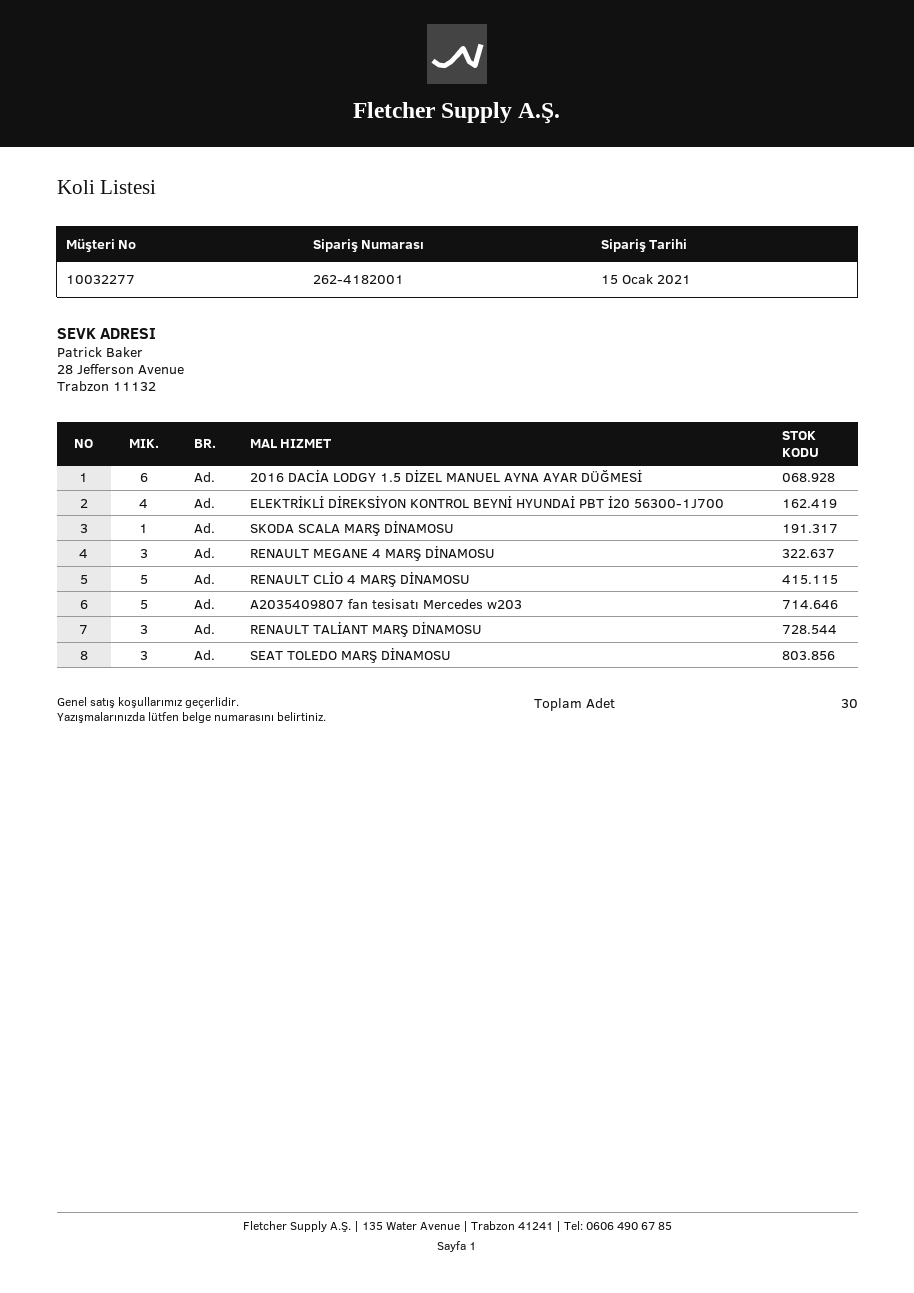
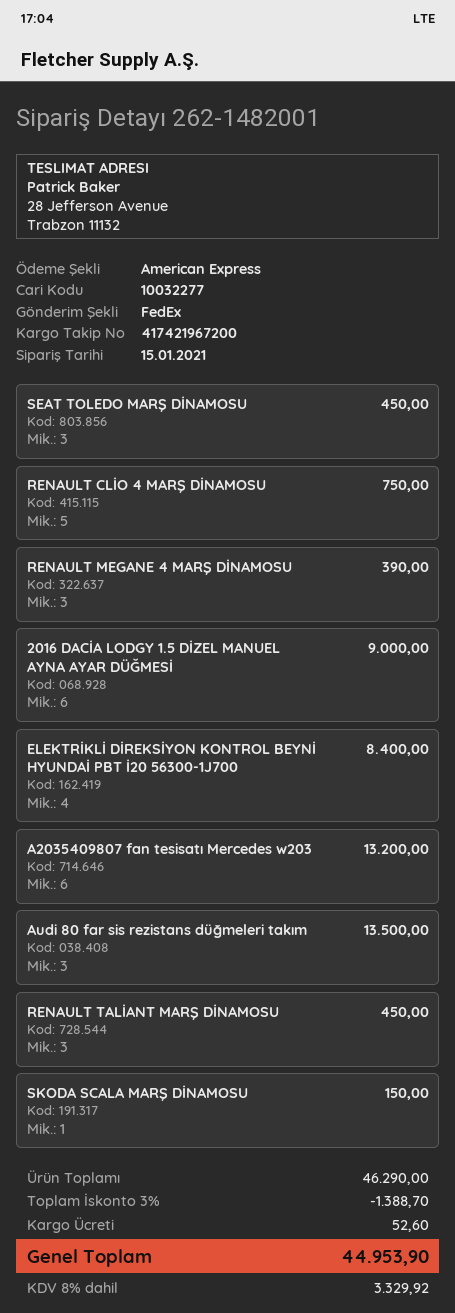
order number: 262-4182001 -> 262-1482001
A2035409807 fan tesisatı Mercedes w203: 5 -> 6
Audi 80 far sis rezistans düğmeleri takım: none -> 3

